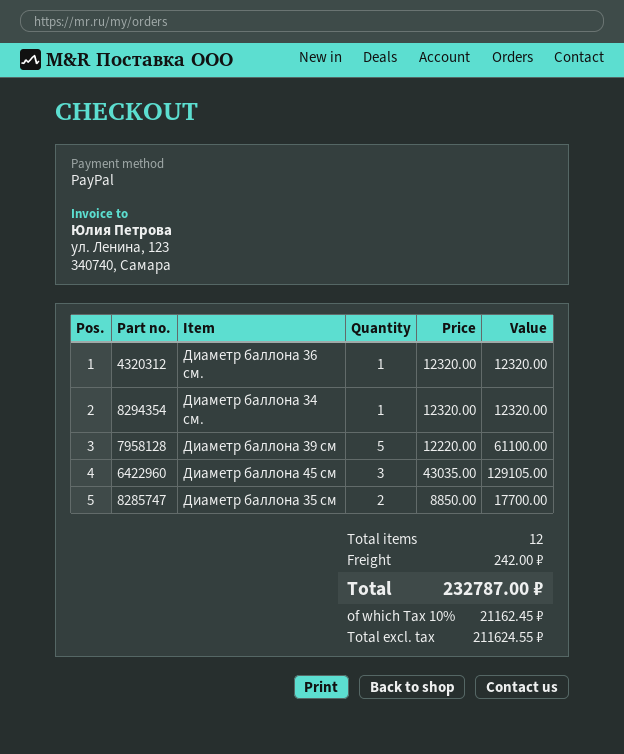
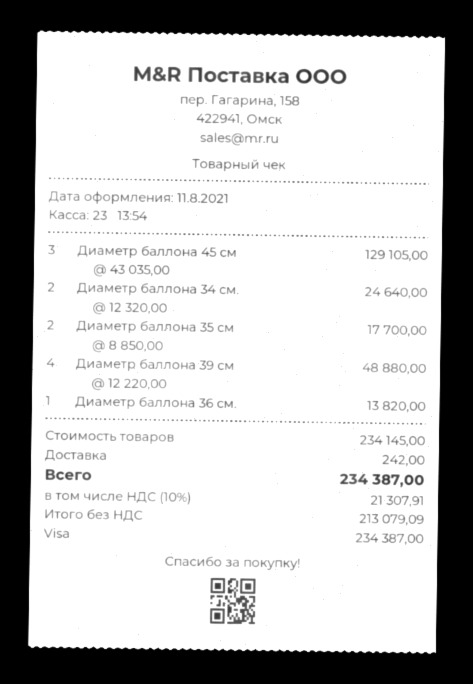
payment method: PayPal -> Visa
Диаметр баллона 36 см.: 1 x 12320.00 = 12320.00 -> 1 x 13820.00 = 13820.00
Диаметр баллона 34 см.: 1 x 12320.00 = 12320.00 -> 2 x 12320.00 = 24640.00
Диаметр баллона 39 см: 5 x 12220.00 = 61100.00 -> 4 x 12220.00 = 48880.00
net: 211624.55 -> 213079.09
tax: 10% = 21162.45 -> 10% = 21307.91
total: 232787.00 -> 234387.00

